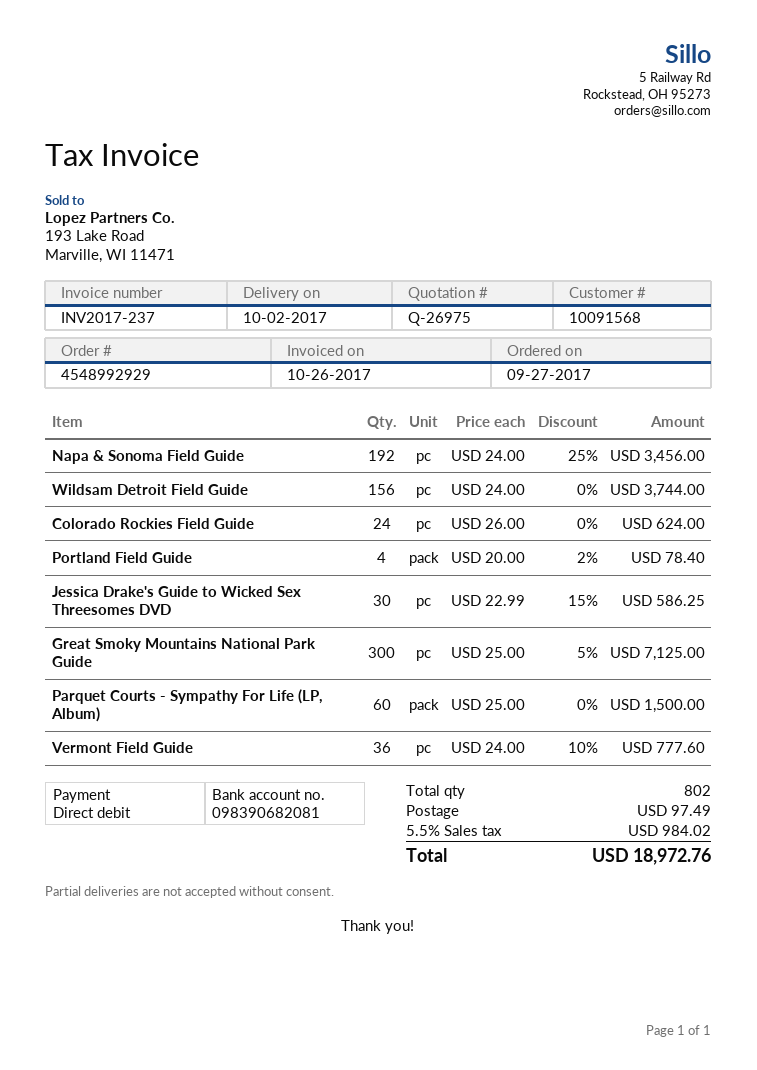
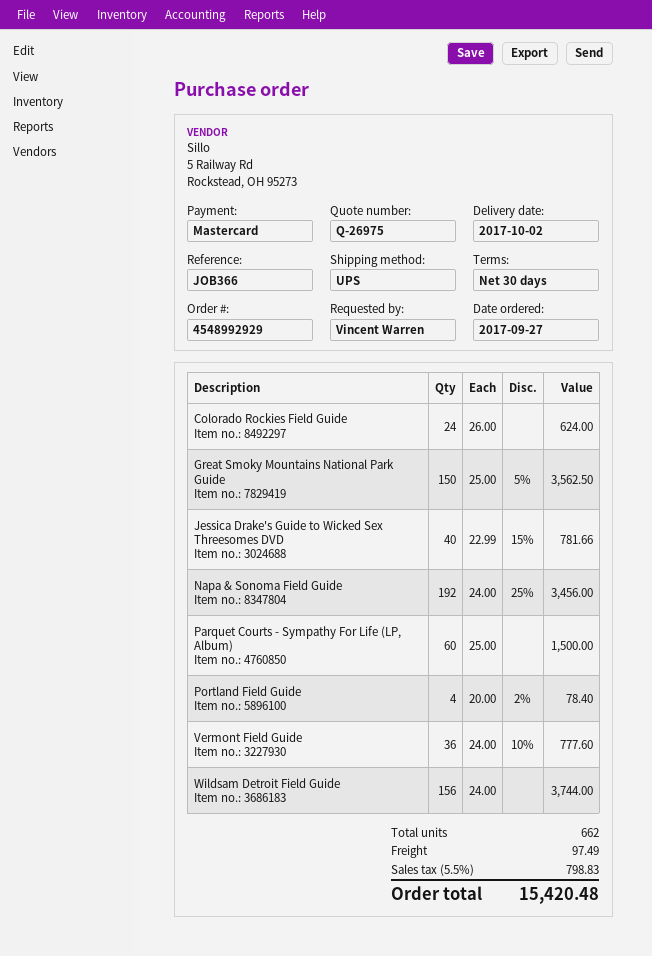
payment method: direct debit -> Mastercard
Jessica Drake's Guide to Wicked Sex Threesomes DVD: 30 x 22.99 - 15% = 586.25 -> 40 x 22.99 - 15% = 781.66
Great Smoky Mountains National Park Guide: 300 x 25.00 - 5% = 7125.00 -> 150 x 25.00 - 5% = 3562.50
total quantity: 802 -> 662
tax: 5.5% = 984.02 -> 5.5% = 798.83
total: 18972.76 -> 15420.48

